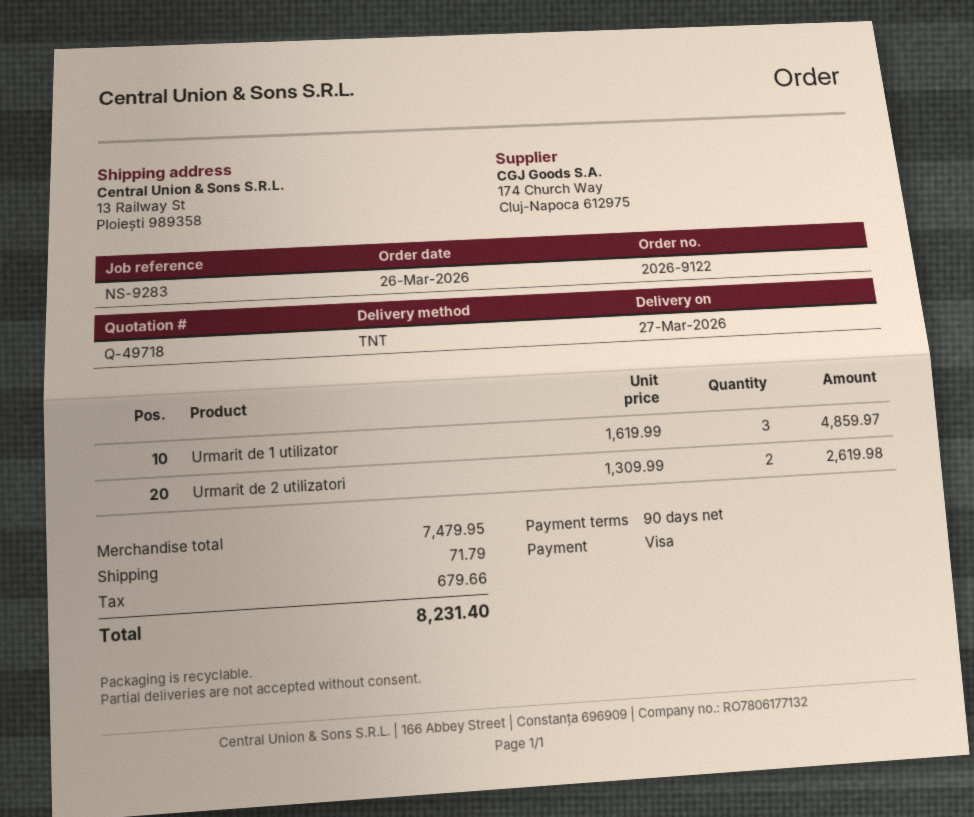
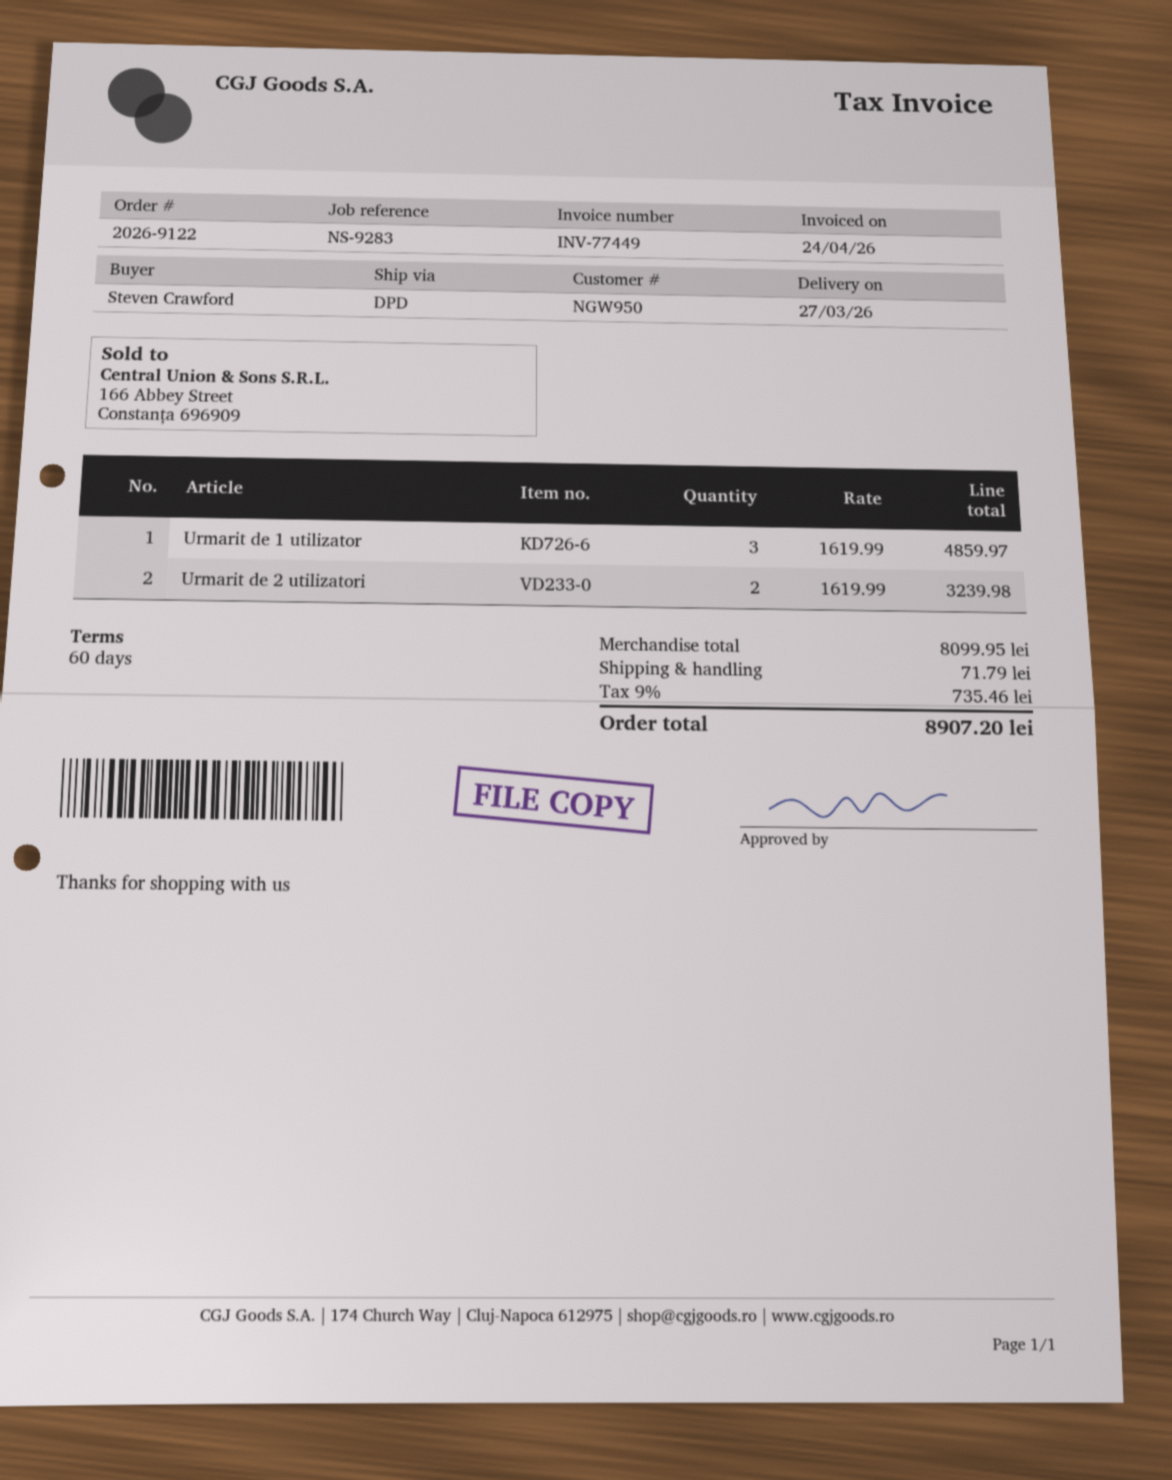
payment terms: 90 days -> 60 days
shipping method: TNT -> DPD
Urmarit de 2 utilizatori: 2 x 1309.99 = 2619.98 -> 2 x 1619.99 = 3239.98
subtotal: 7479.95 -> 8099.95
tax: 679.66 -> 735.46
total: 8231.40 -> 8907.20

